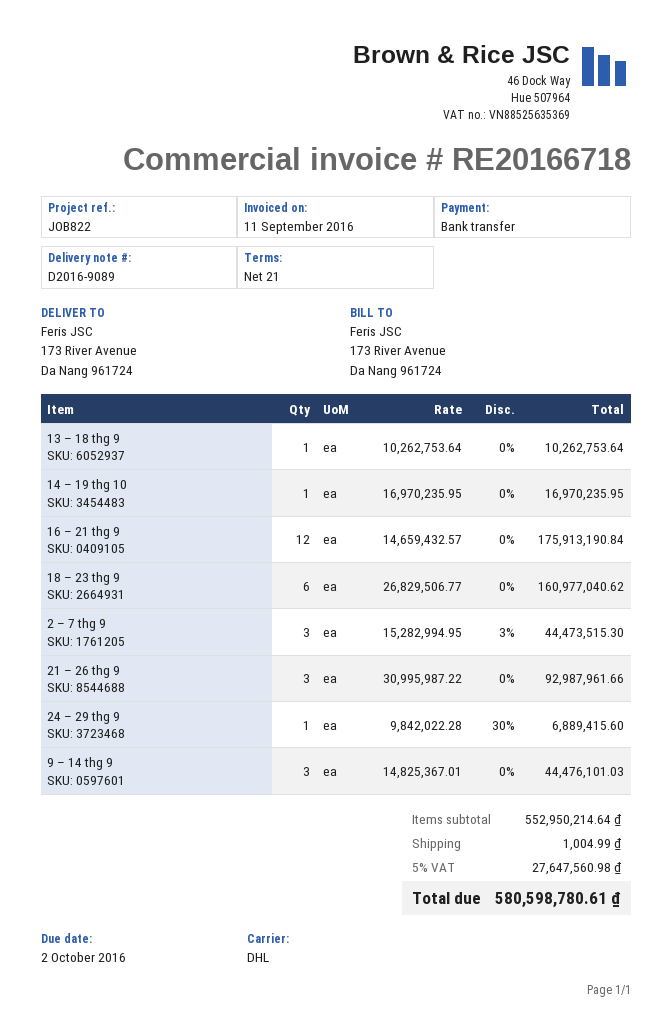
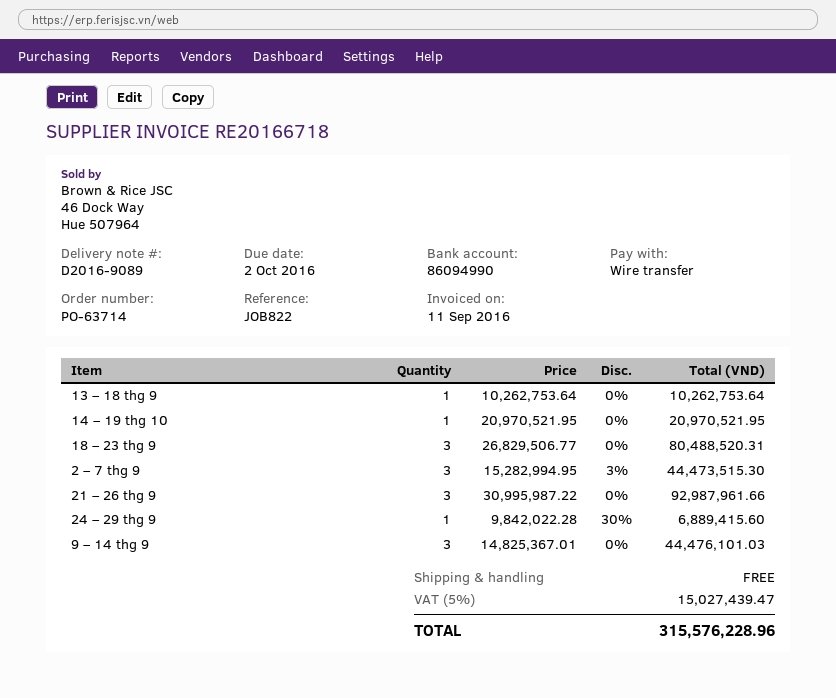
14 – 19 thg 10: 1 x 16970235.95 = 16970235.95 -> 1 x 20970521.95 = 20970521.95
16 – 21 thg 9: 12 x 14659432.57 = 175913190.84 -> none
18 – 23 thg 9: 6 x 26829506.77 = 160977040.62 -> 3 x 26829506.77 = 80488520.31
shipping: 1004.99 -> 0.00
tax: 5% = 27647560.98 -> 5% = 15027439.47
total: 580598780.61 -> 315576228.96

